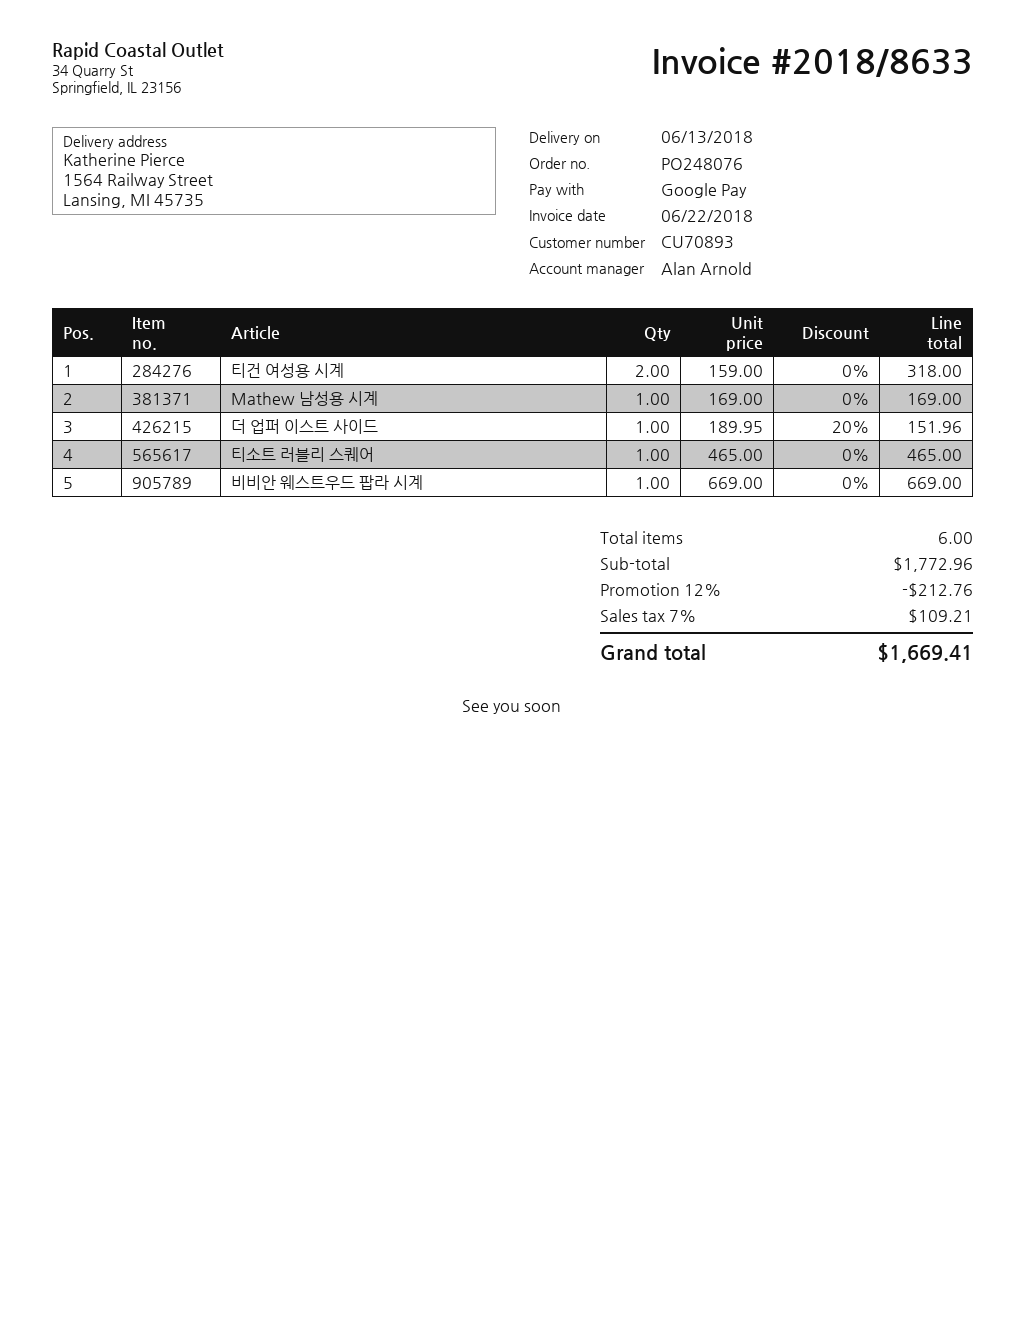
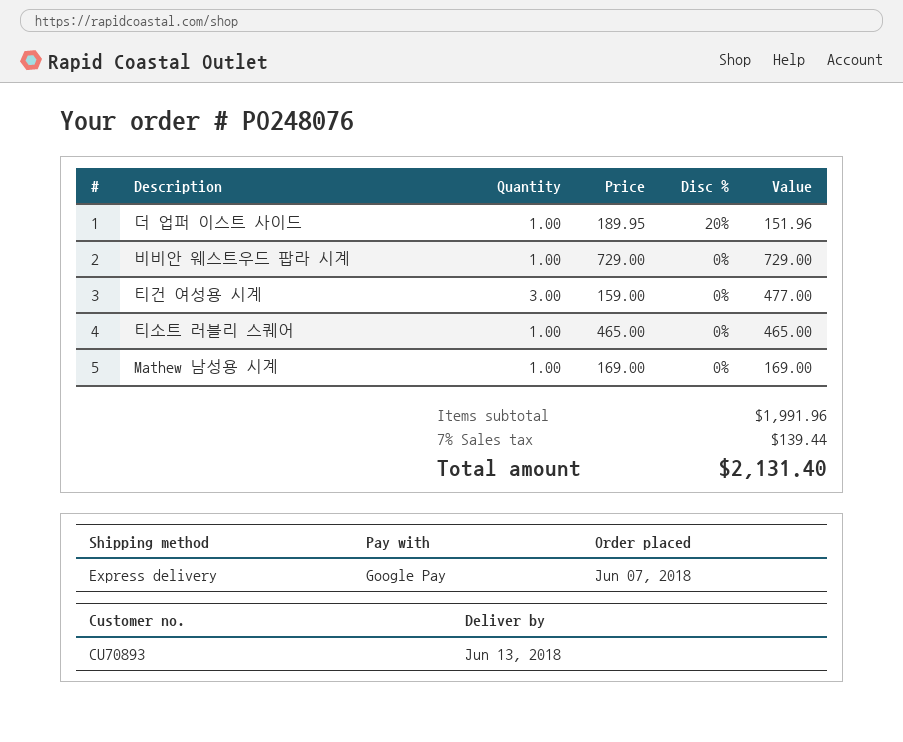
티건 여성용 시계: 2 x 159.00 = 318.00 -> 3 x 159.00 = 477.00
비비안 웨스트우드 팝라 시계: 1 x 669.00 = 669.00 -> 1 x 729.00 = 729.00
subtotal: 1772.96 -> 1991.96
discount: 12% = 212.76 -> none
tax: 7% = 109.21 -> 7% = 139.44
total: 1669.41 -> 2131.40

